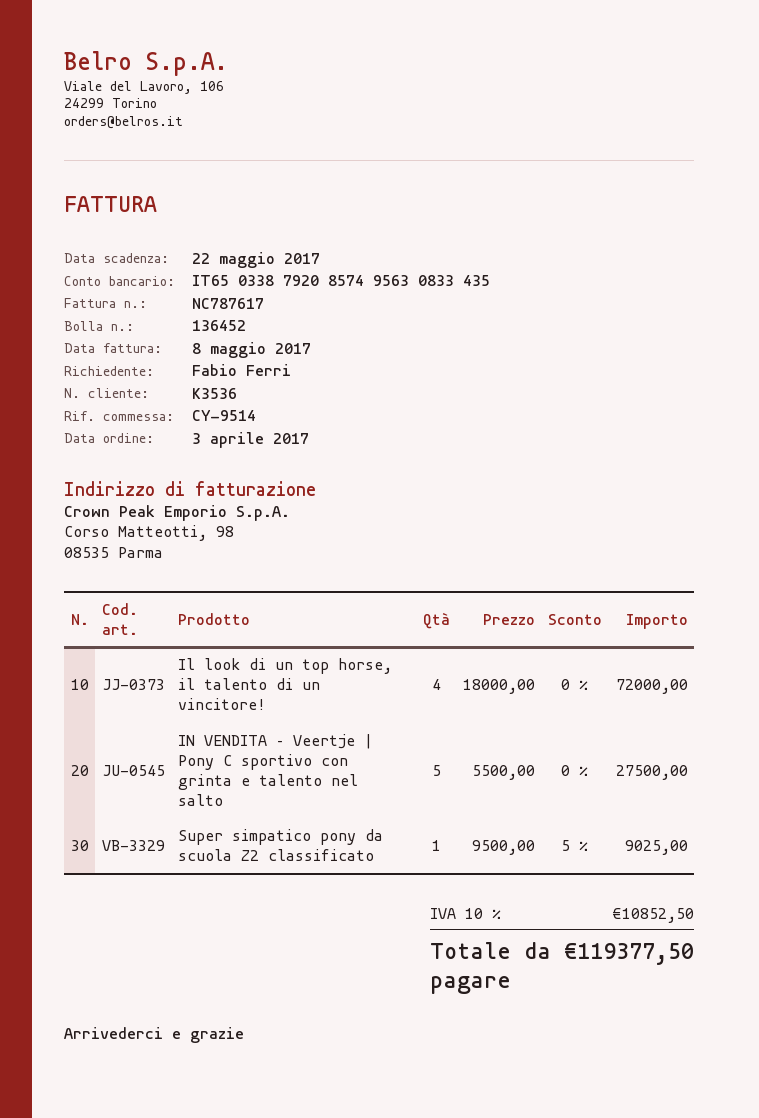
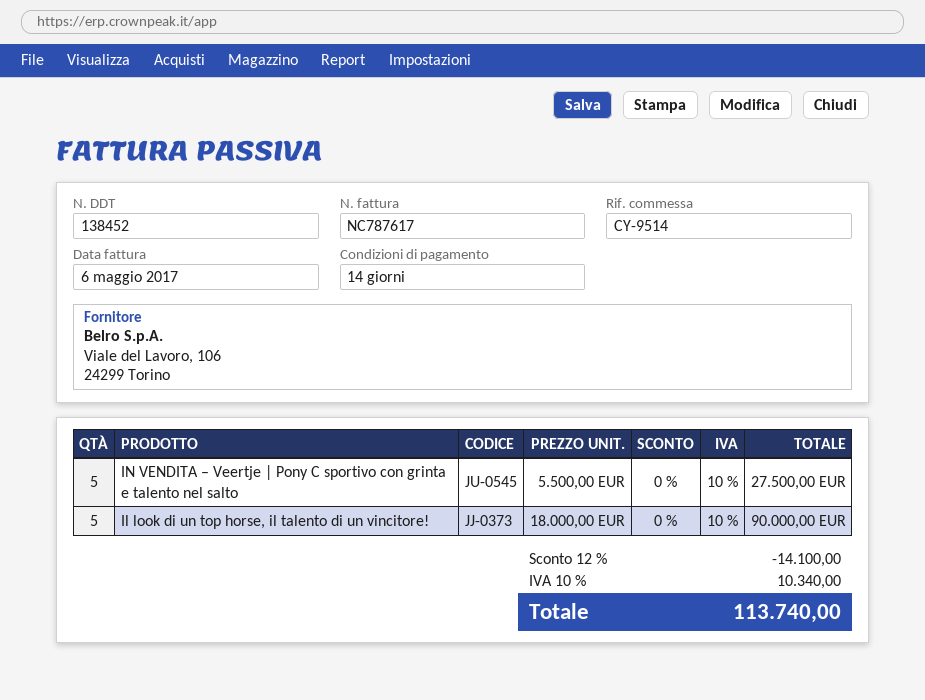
delivery note number: 136452 -> 138452
invoice date: 2017-05-08 -> 2017-05-06
Il look di un top horse, il talento di un vincitore!: 4 x 18000.00 = 72000.00 -> 5 x 18000.00 = 90000.00
Super simpatico pony da scuola Z2 classificato: 1 x 9500.00 - 5% = 9025.00 -> none
discount: none -> 12% = 14100.00
tax: 10% = 10852.50 -> 10% = 10340.00
total: 119377.50 -> 113740.00

